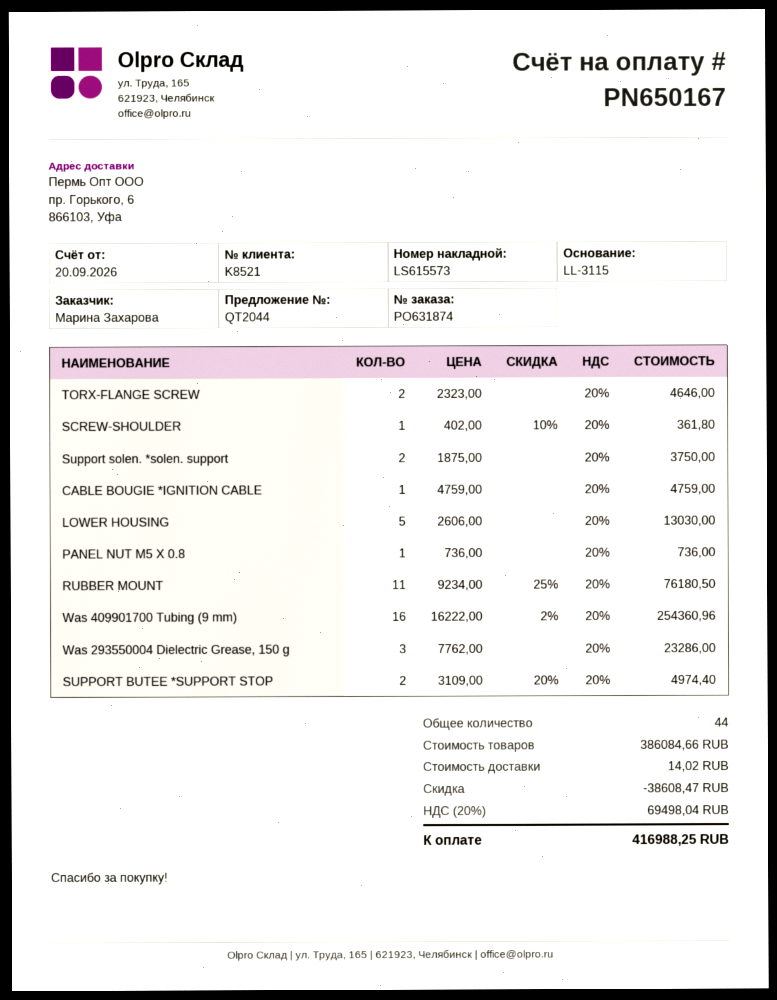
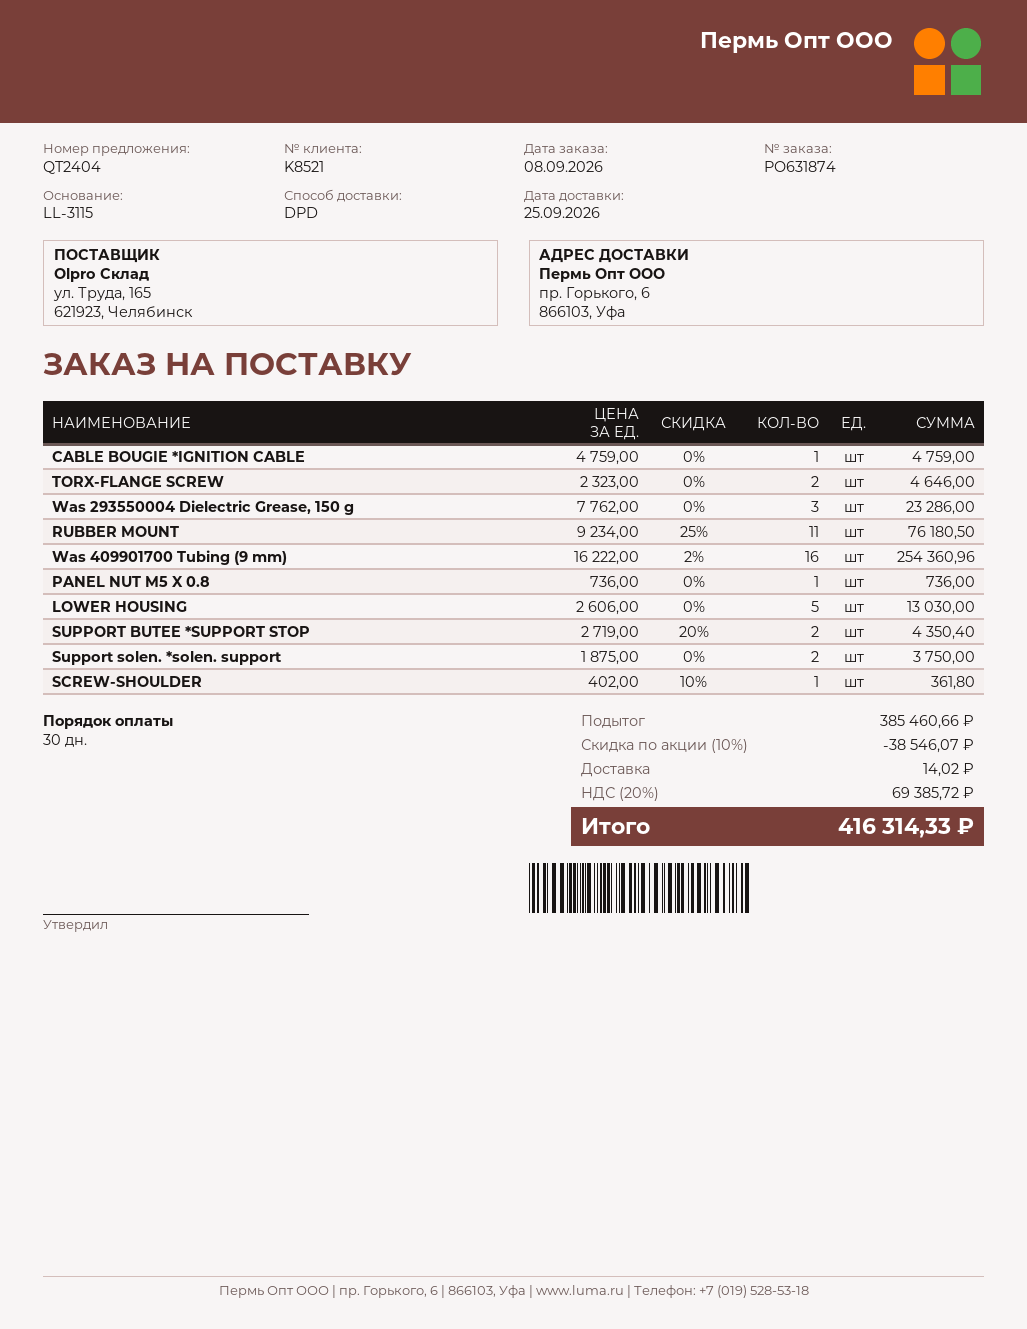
quote number: QT2044 -> QT2404
SUPPORT BUTEE *SUPPORT STOP: 2 x 3109.00 - 20% = 4974.40 -> 2 x 2719.00 - 20% = 4350.40
subtotal: 386084.66 -> 385460.66
discount: 38608.47 -> 38546.07
tax: 20% = 69498.04 -> 20% = 69385.72
total: 416988.25 -> 416314.33

